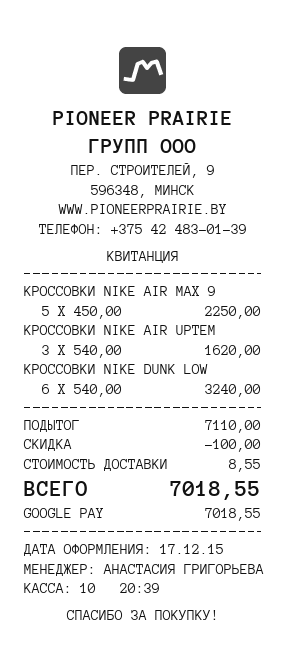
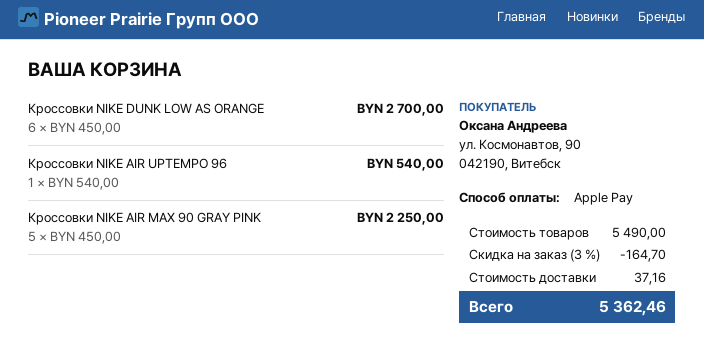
payment method: Google Pay -> Apple Pay
КРОССОВКИ NIKE AIR UPTEM: 3 x 540.00 = 1620.00 -> 1 x 540.00 = 540.00
КРОССОВКИ NIKE DUNK LOW: 6 x 540.00 = 3240.00 -> 6 x 450.00 = 2700.00
subtotal: 7110.00 -> 5490.00
discount: 100.00 -> 164.70
shipping: 8.55 -> 37.16
total: 7018.55 -> 5362.46

